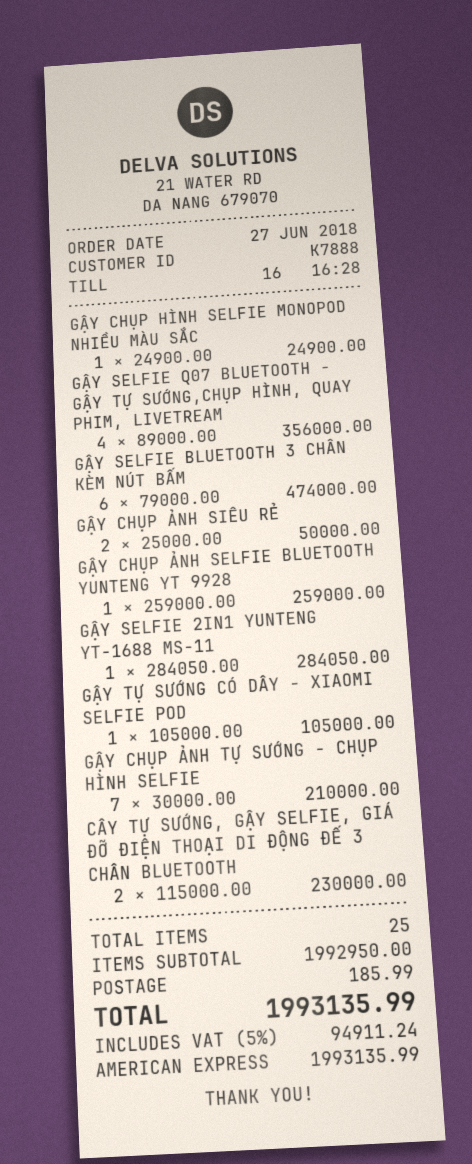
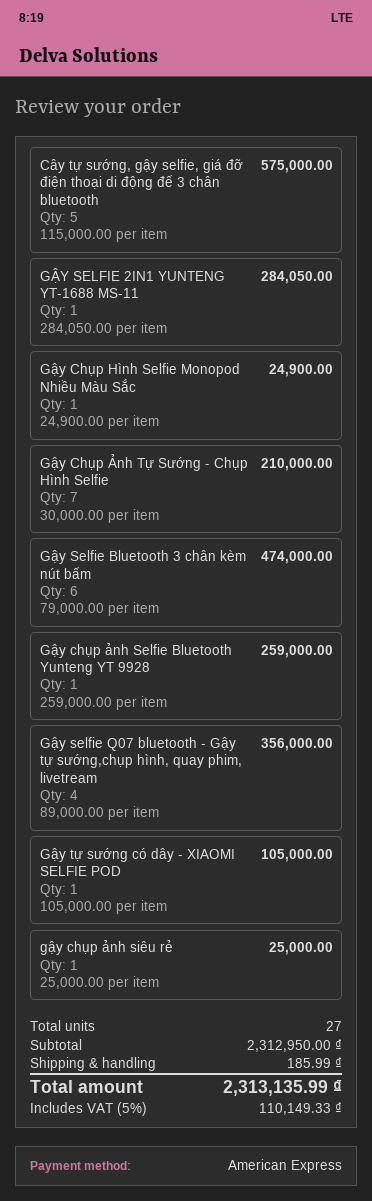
GẬY CHỤP ẢNH SIÊU RẺ: 2 x 25000.00 = 50000.00 -> 1 x 25000.00 = 25000.00
CÂY TỰ SƯỚNG, GẬY SELFIE, GIÁ ĐỠ ĐIỆN THOẠI DI ĐỘNG ĐẾ 3 CHÂN BLUETOOTH: 2 x 115000.00 = 230000.00 -> 5 x 115000.00 = 575000.00
total quantity: 25 -> 27
subtotal: 1992950.00 -> 2312950.00
tax: 5% = 94911.24 -> 5% = 110149.33
total: 1993135.99 -> 2313135.99

